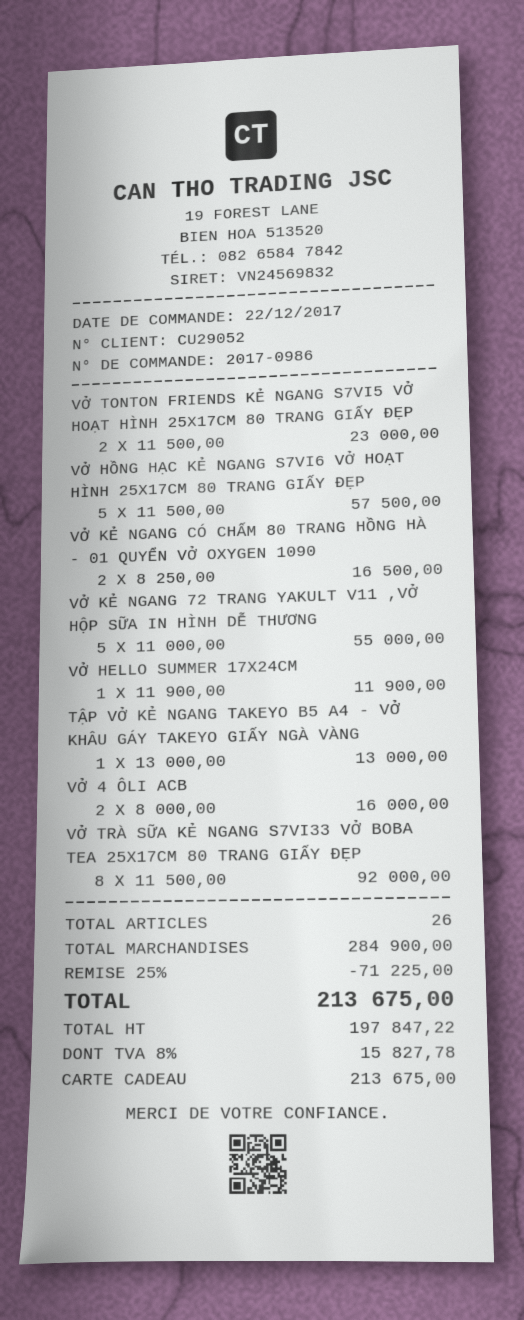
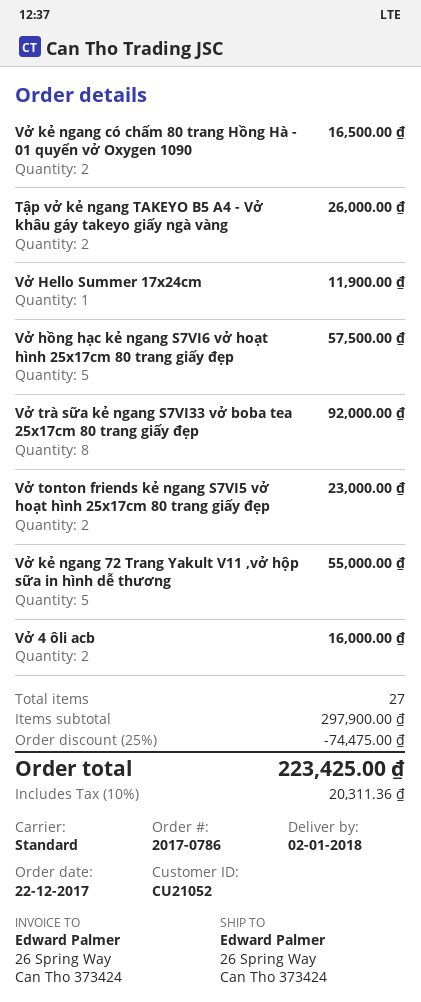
order number: 2017-0986 -> 2017-0786
customer number: CU29052 -> CU21052
TẬP VỞ KẺ NGANG TAKEYO B5 A4 - VỞ KHÂU GÁY TAKEYO GIẤY NGÀ VÀNG: 1 for 13000.00 -> 2 for 26000.00
total quantity: 26 -> 27
subtotal: 284900.00 -> 297900.00
discount: 25% = 71225.00 -> 25% = 74475.00
tax: 8% = 15827.78 -> 10% = 20311.36
total: 213675.00 -> 223425.00

